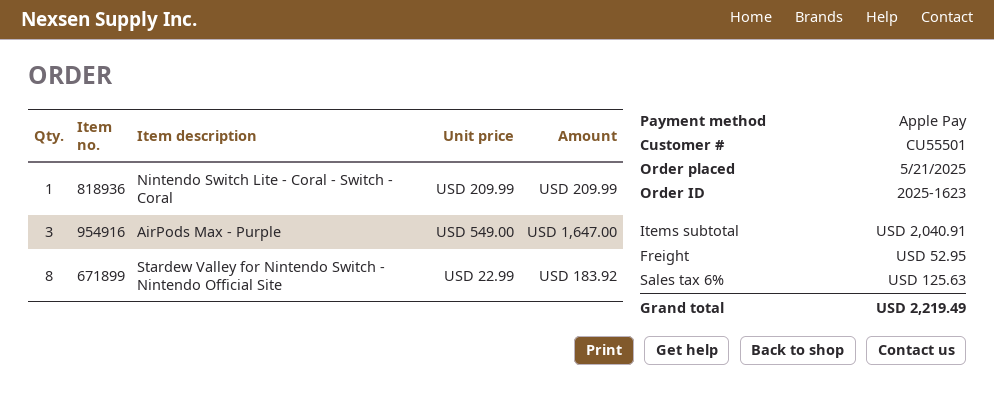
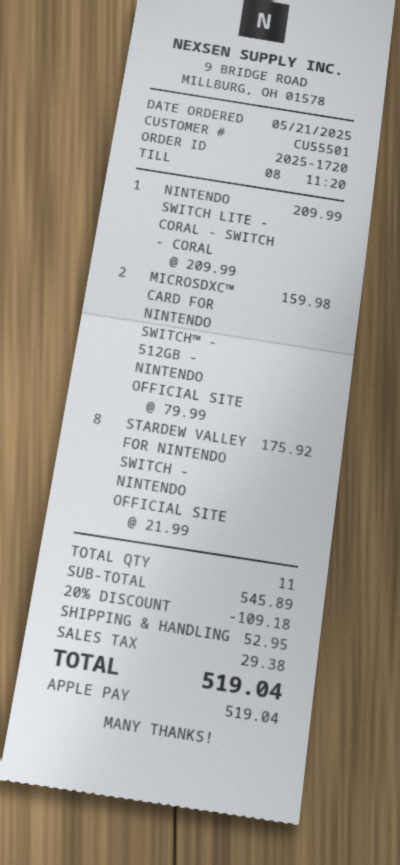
order number: 2025-1623 -> 2025-1720
AirPods Max - Purple: 3 x 549.00 = 1647.00 -> none
Stardew Valley for Nintendo Switch - Nintendo Official Site: 8 x 22.99 = 183.92 -> 8 x 21.99 = 175.92
MICROSDXC™ CARD FOR NINTENDO SWITCH™ - 512GB - NINTENDO OFFICIAL SITE: none -> 2 x 79.99 = 159.98
subtotal: 2040.91 -> 545.89
discount: none -> 20% = 109.18
tax: 125.63 -> 29.38
total: 2219.49 -> 519.04

